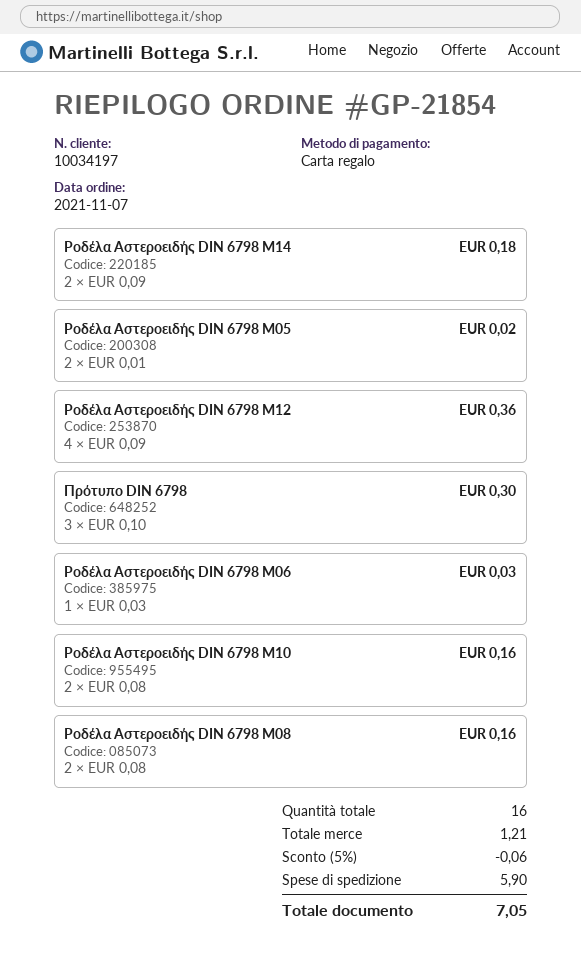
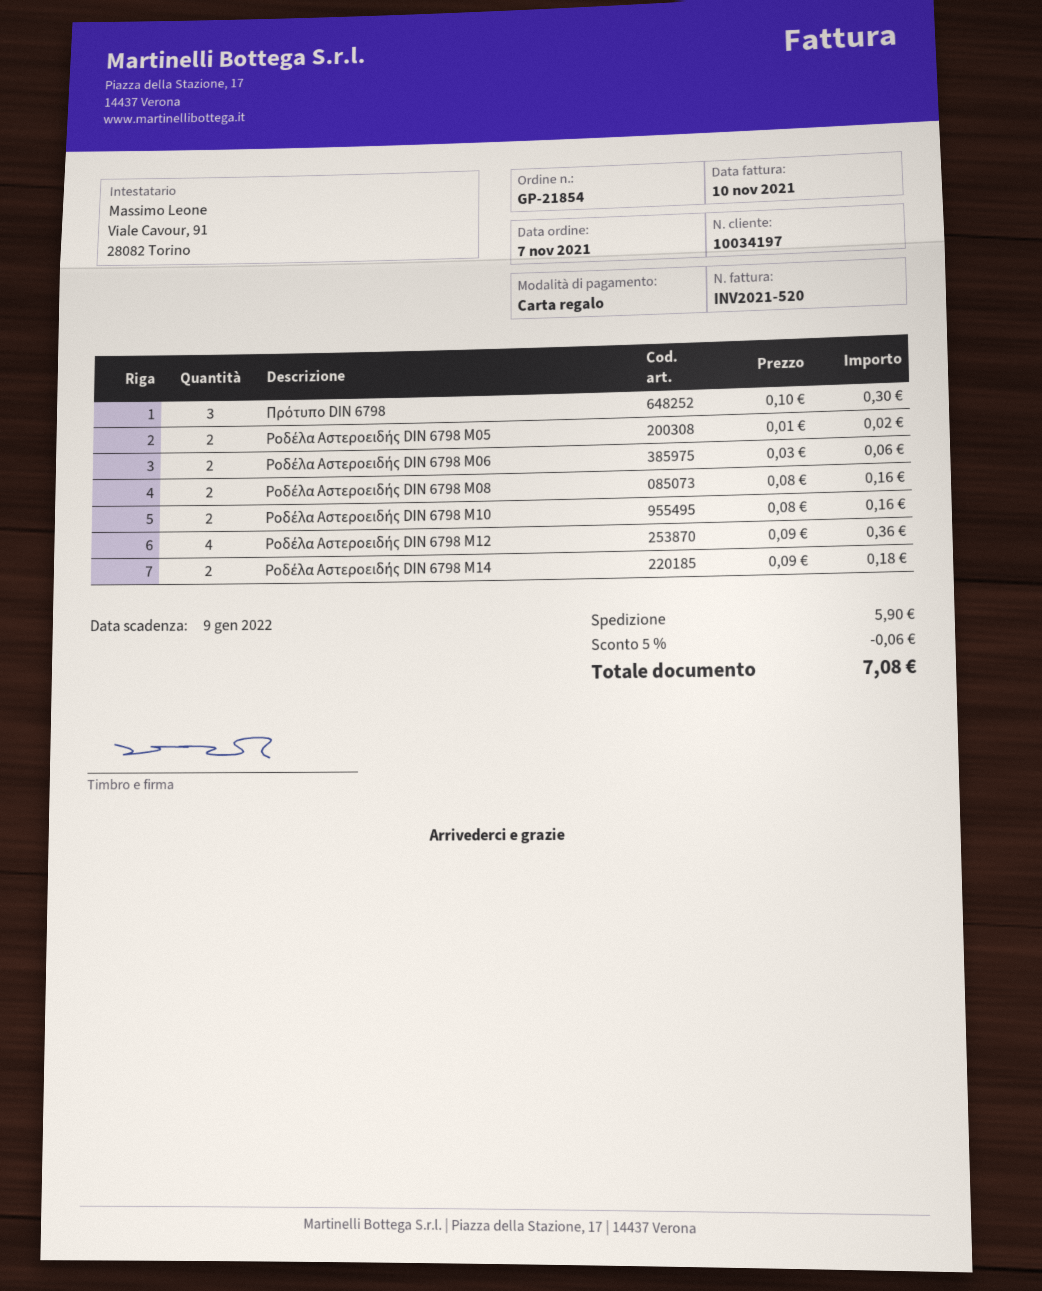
Ροδέλα Αστεροειδής DIN 6798 M06: 1 x 0.03 = 0.03 -> 2 x 0.03 = 0.06
total: 7.05 -> 7.08

